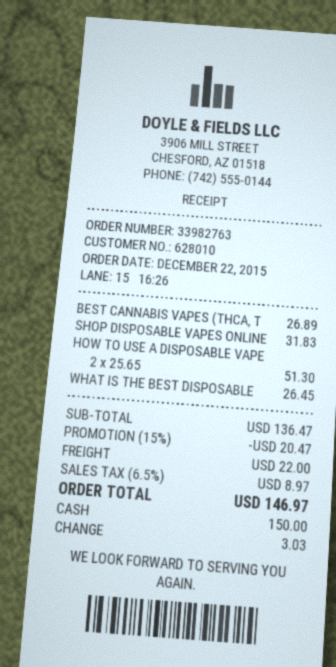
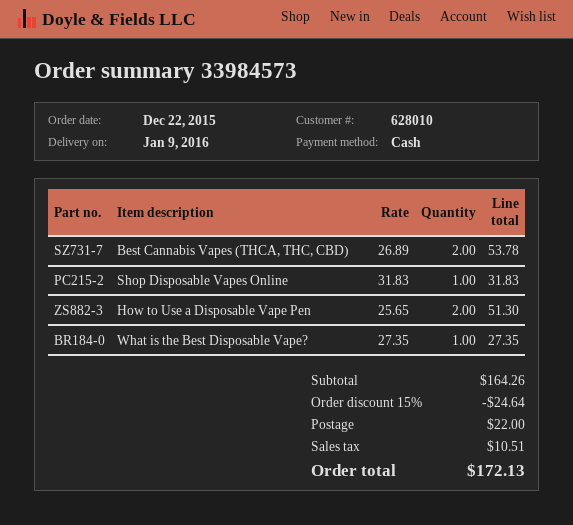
order number: 33982763 -> 33984573
BEST CANNABIS VAPES (THCA, T: 1 x 26.89 = 26.89 -> 2 x 26.89 = 53.78
WHAT IS THE BEST DISPOSABLE: 1 x 26.45 = 26.45 -> 1 x 27.35 = 27.35
subtotal: 136.47 -> 164.26
discount: 15% = 20.47 -> 15% = 24.64
tax: 8.97 -> 10.51
total: 146.97 -> 172.13

